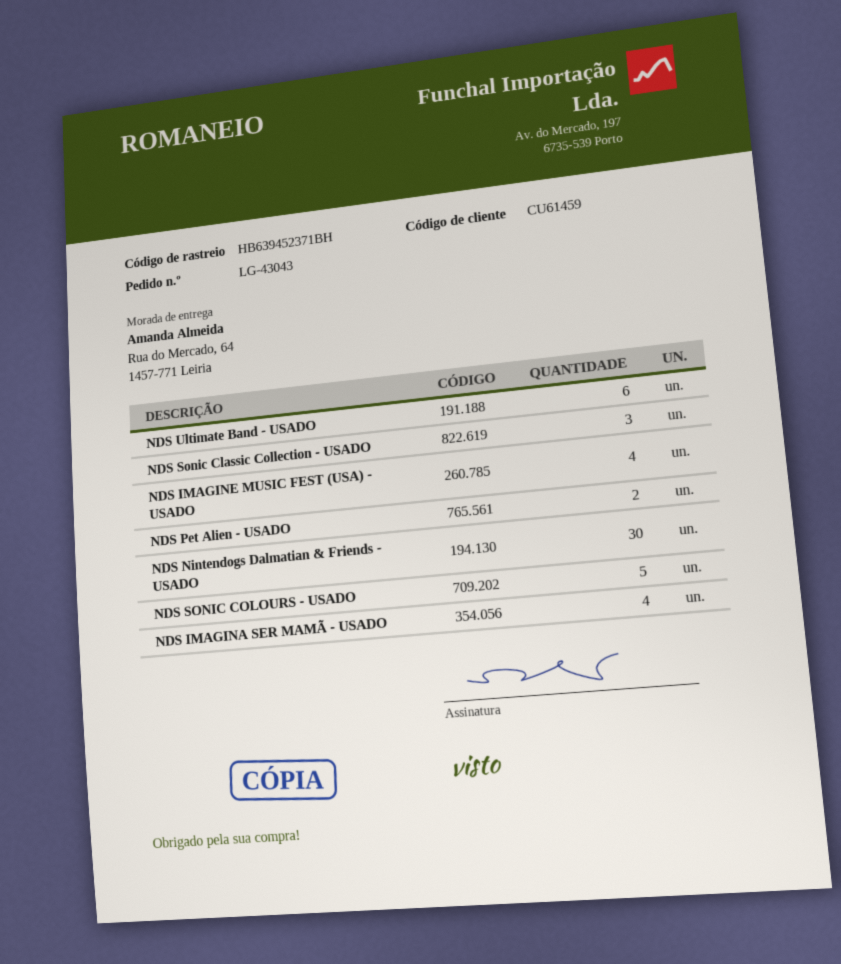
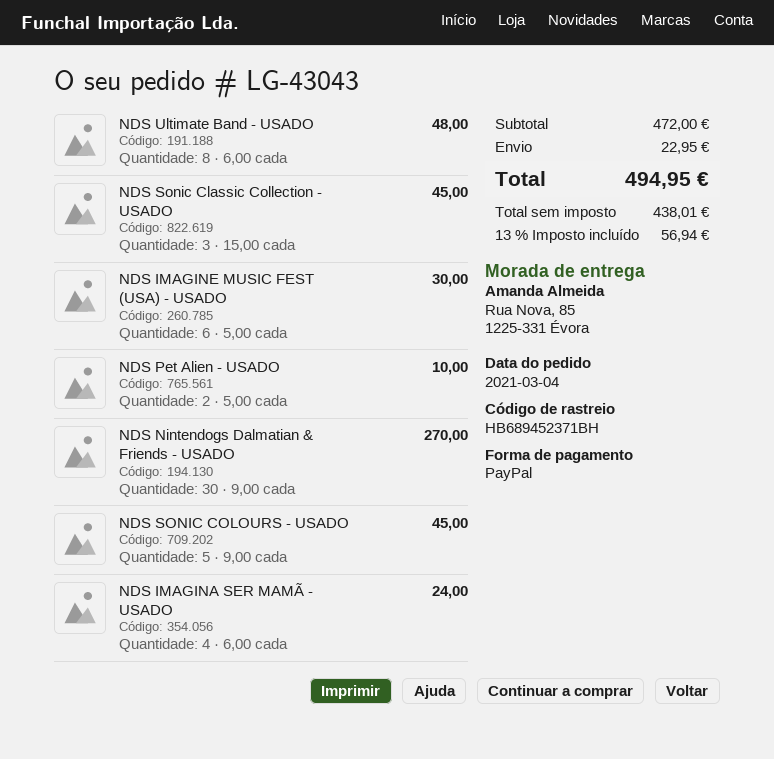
tracking number: HB639452371BH -> HB689452371BH
ship to: Rua do Mercado, 64, 1457-771 Leiria -> Rua Nova, 85, 1225-331 Évora
NDS Ultimate Band - USADO: 6 -> 8
NDS IMAGINE MUSIC FEST (USA) - USADO: 4 -> 6

